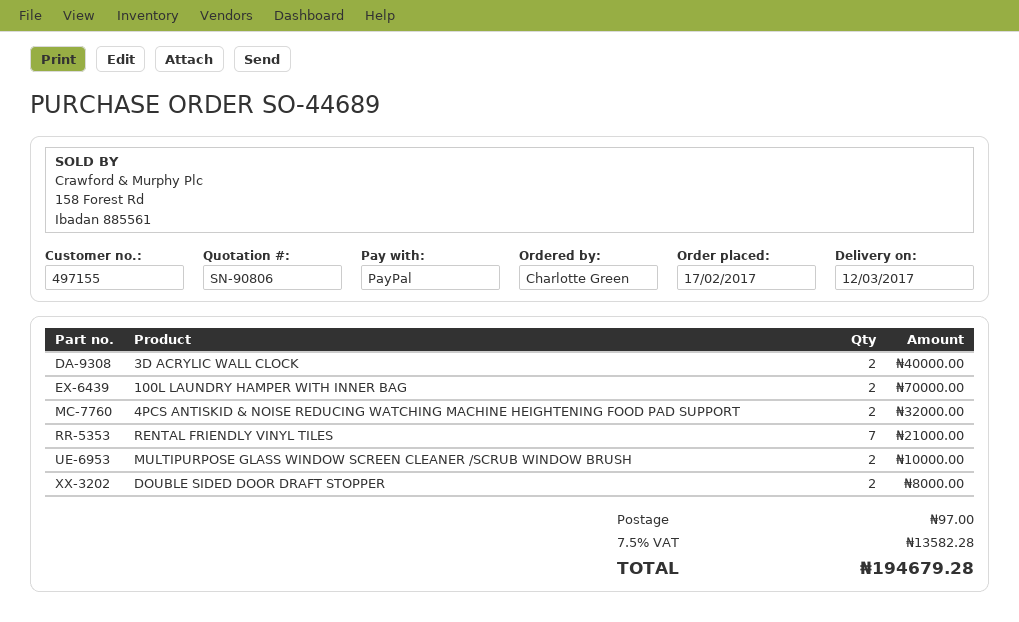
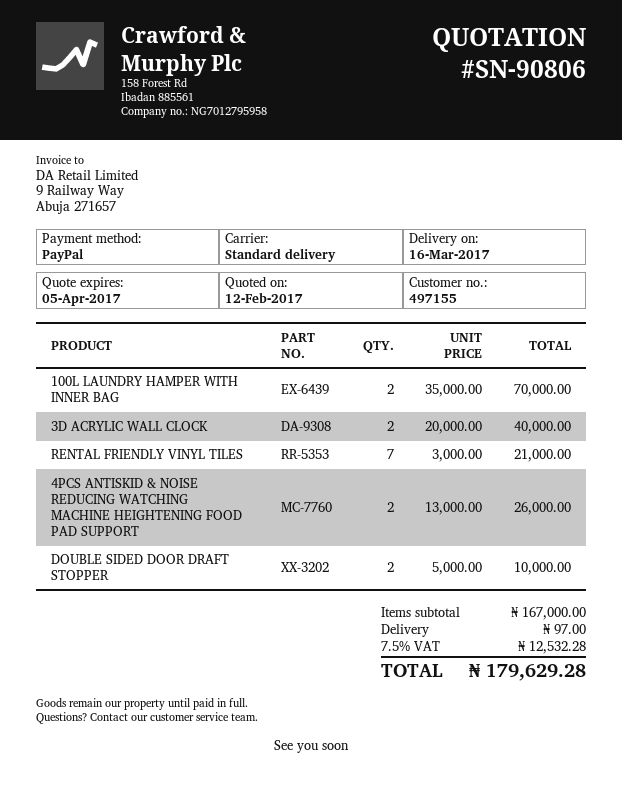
delivery date: 2017-03-12 -> 2017-03-16
4PCS ANTISKID & NOISE REDUCING WATCHING MACHINE HEIGHTENING FOOD PAD SUPPORT: 2 for 32000.00 -> 2 for 26000.00
MULTIPURPOSE GLASS WINDOW SCREEN CLEANER /SCRUB WINDOW BRUSH: 2 for 10000.00 -> none
DOUBLE SIDED DOOR DRAFT STOPPER: 2 for 8000.00 -> 2 for 10000.00
tax: 7.5% = 13582.28 -> 7.5% = 12532.28
total: 194679.28 -> 179629.28

